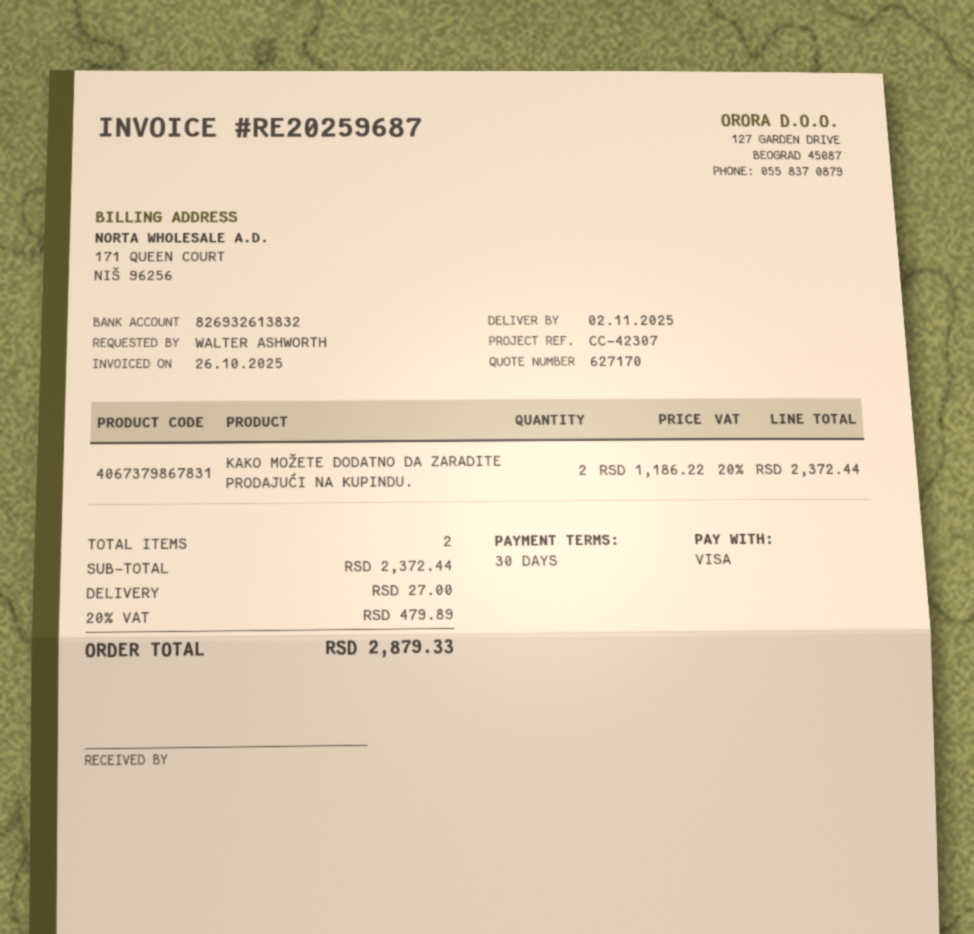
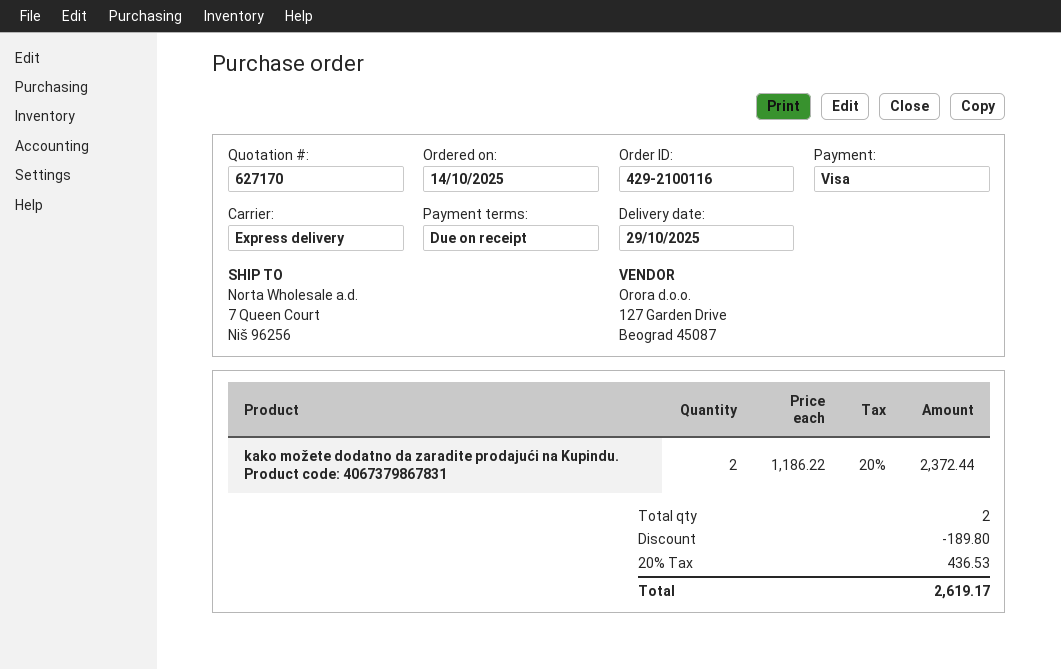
delivery date: 2025-11-02 -> 2025-10-29
payment terms: 30 days -> on receipt
discount: none -> 189.80
shipping: 27.00 -> none
tax: 20% = 479.89 -> 20% = 436.53
total: 2879.33 -> 2619.17

